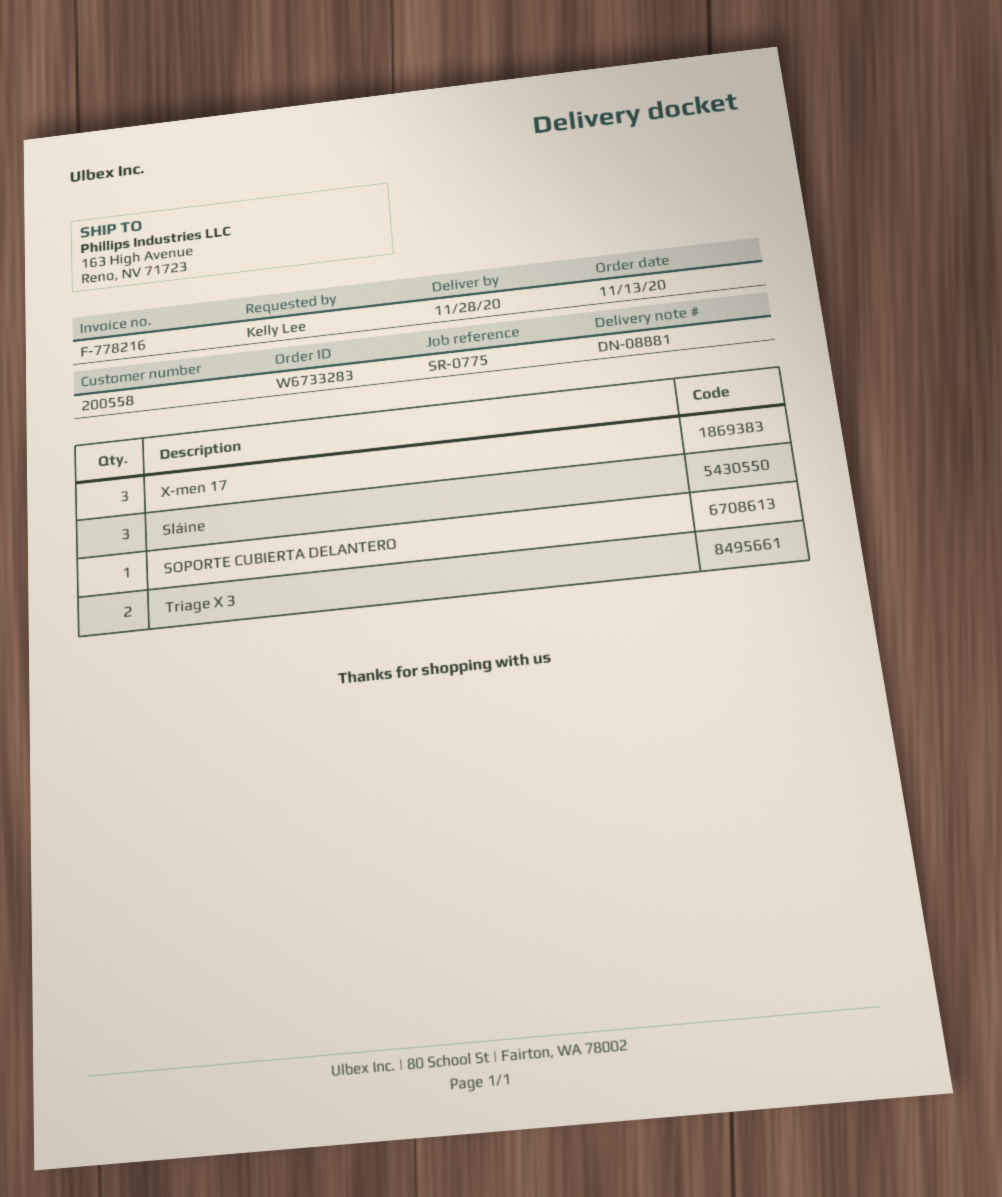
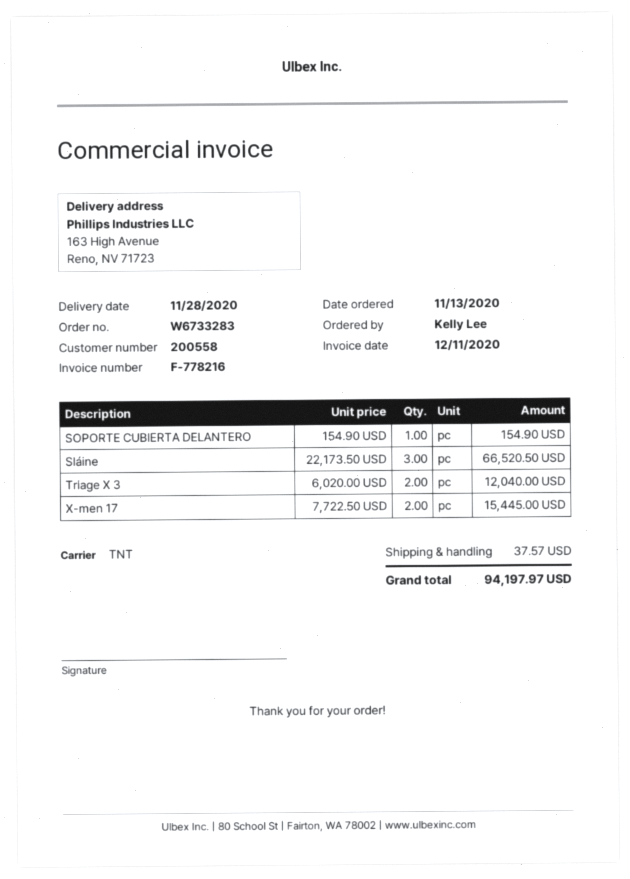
X-men 17: 3 -> 2

